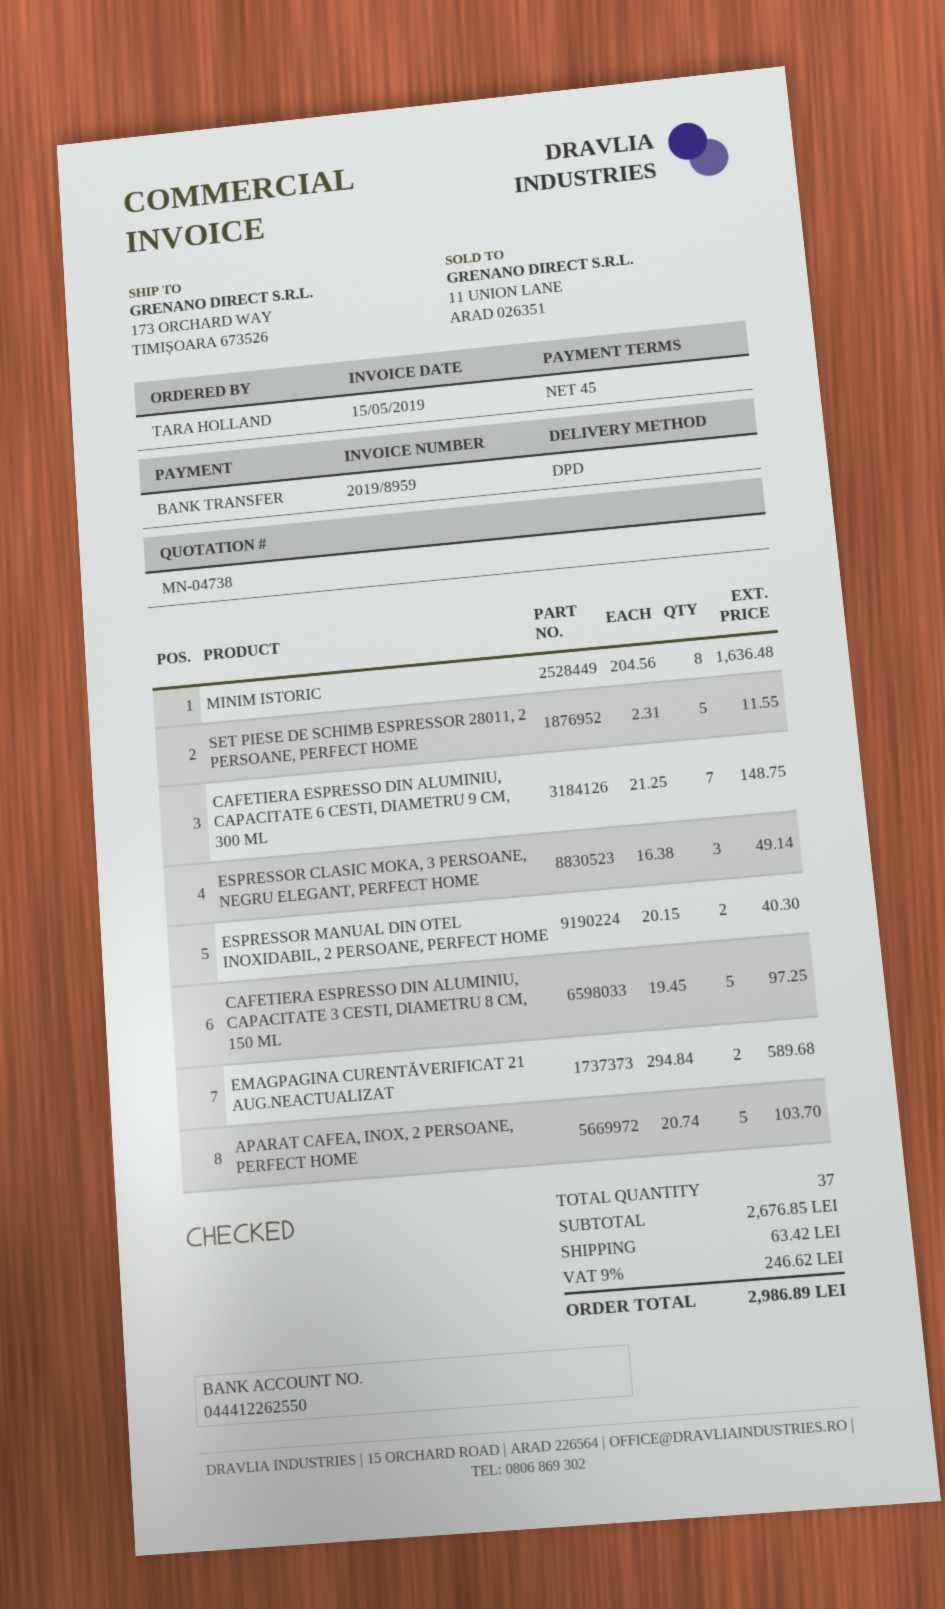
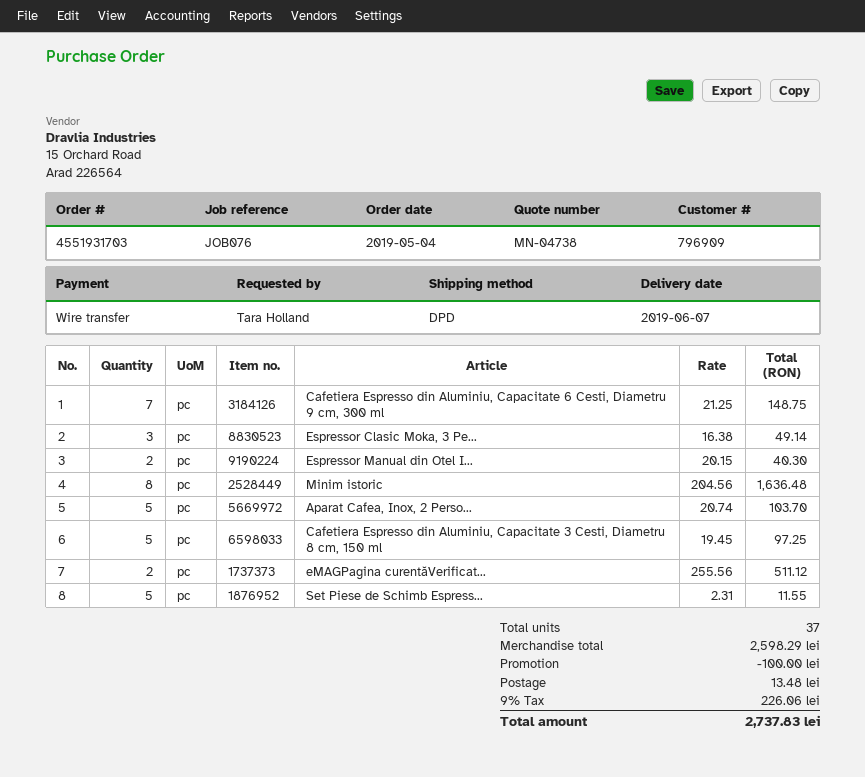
EMAGPAGINA CURENTĂVERIFICAT 21 AUG.NEACTUALIZAT: 2 x 294.84 = 589.68 -> 2 x 255.56 = 511.12
subtotal: 2676.85 -> 2598.29
discount: none -> 100.00
shipping: 63.42 -> 13.48
tax: 9% = 246.62 -> 9% = 226.06
total: 2986.89 -> 2737.83

